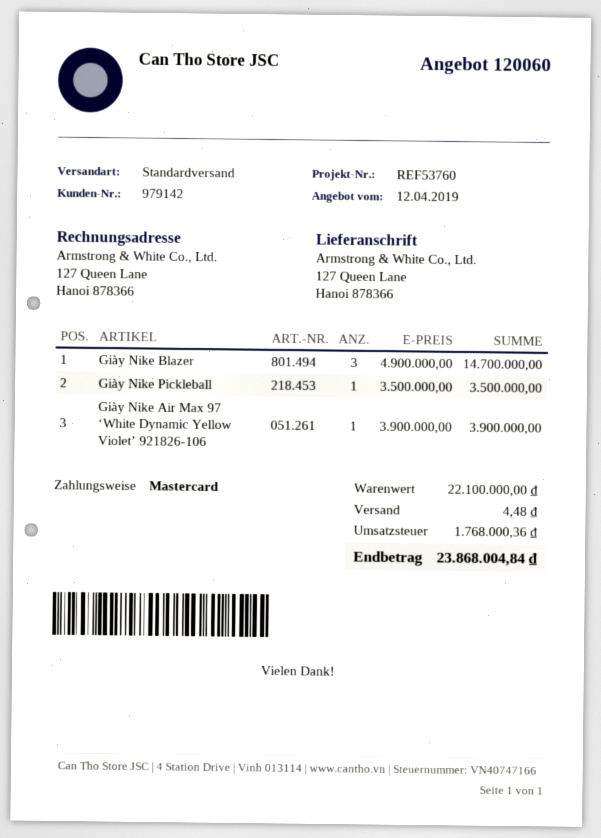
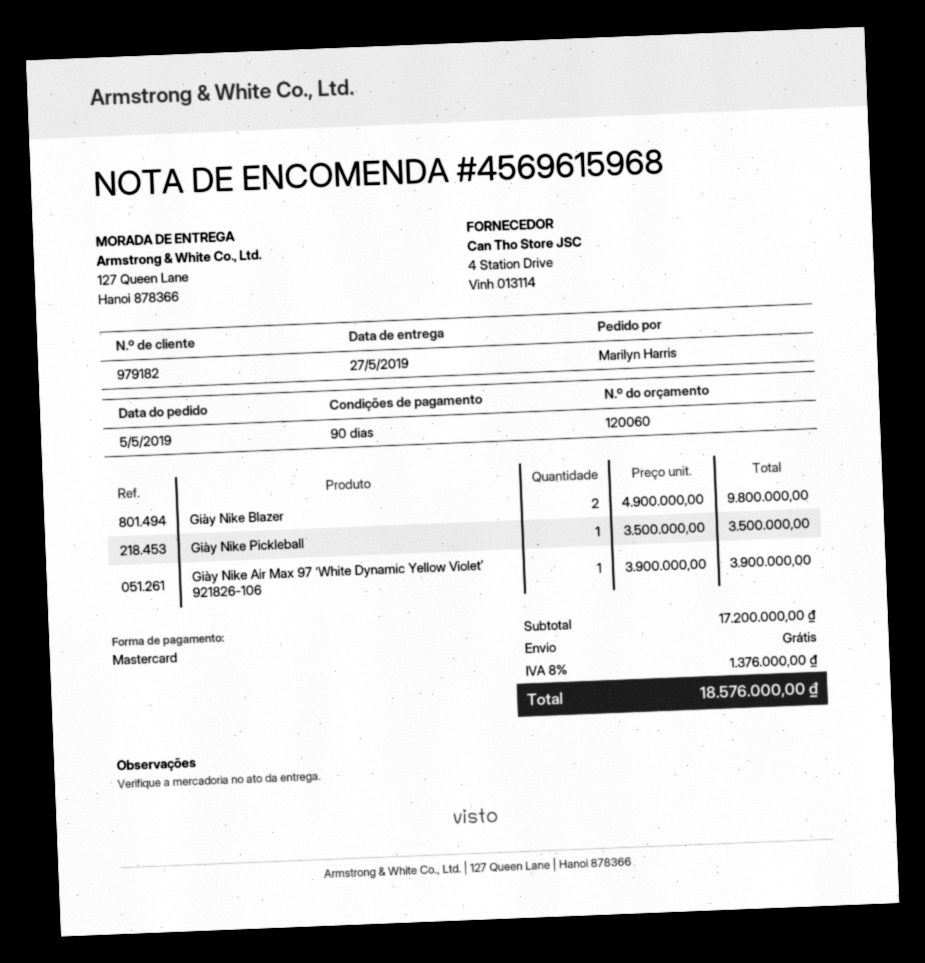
customer number: 979142 -> 979182
Giày Nike Blazer: 3 x 4900000.00 = 14700000.00 -> 2 x 4900000.00 = 9800000.00
subtotal: 22100000.00 -> 17200000.00
shipping: 4.48 -> 0.00
tax: 1768000.36 -> 1376000.00
total: 23868004.84 -> 18576000.00

